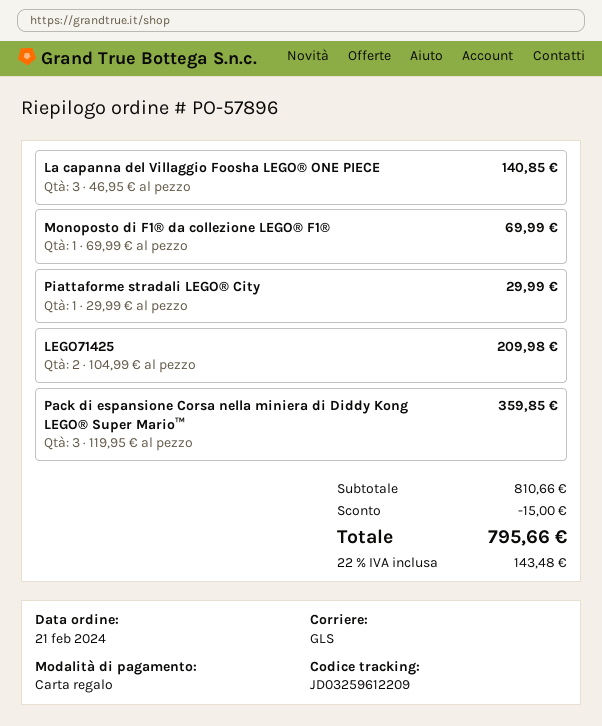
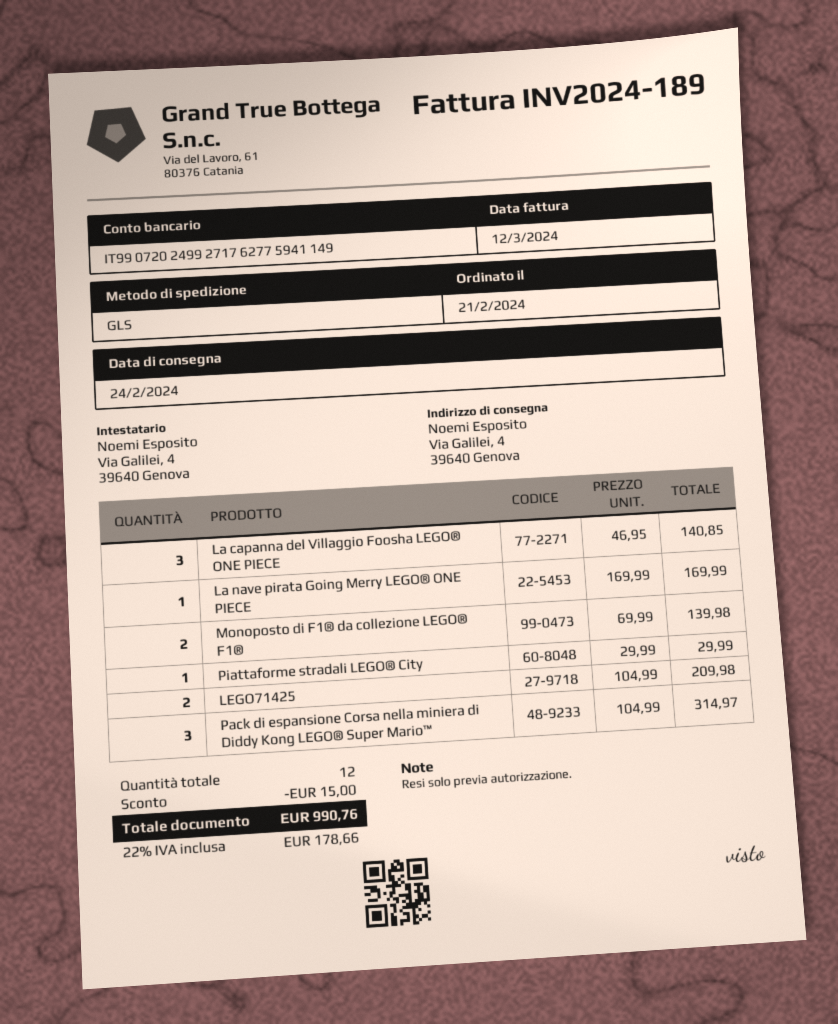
Monoposto di F1® da collezione LEGO® F1®: 1 x 69.99 = 69.99 -> 2 x 69.99 = 139.98
Pack di espansione Corsa nella miniera di Diddy Kong LEGO® Super Mario™: 3 x 119.95 = 359.85 -> 3 x 104.99 = 314.97
La nave pirata Going Merry LEGO® ONE PIECE: none -> 1 x 169.99 = 169.99
tax: 22% = 143.48 -> 22% = 178.66
total: 795.66 -> 990.76

